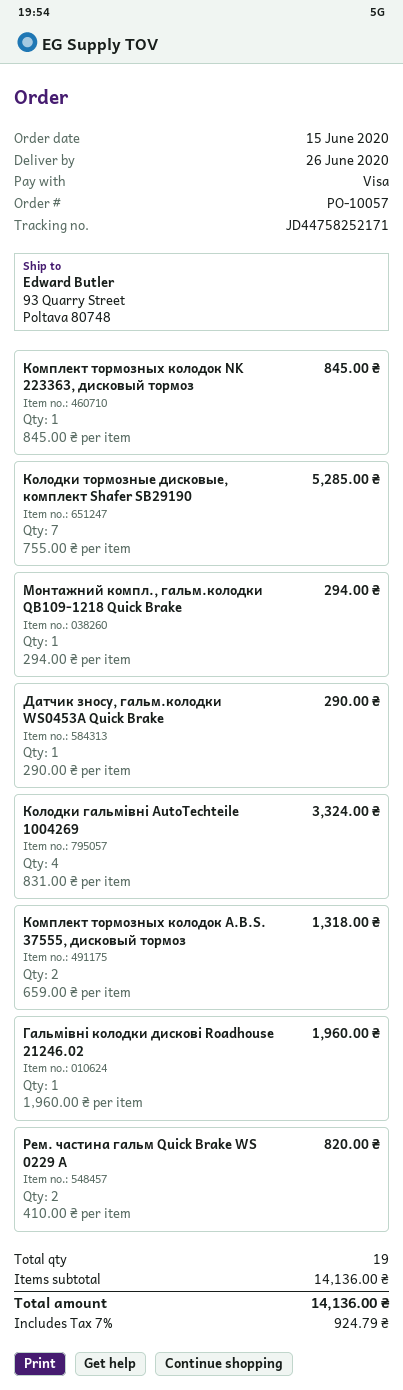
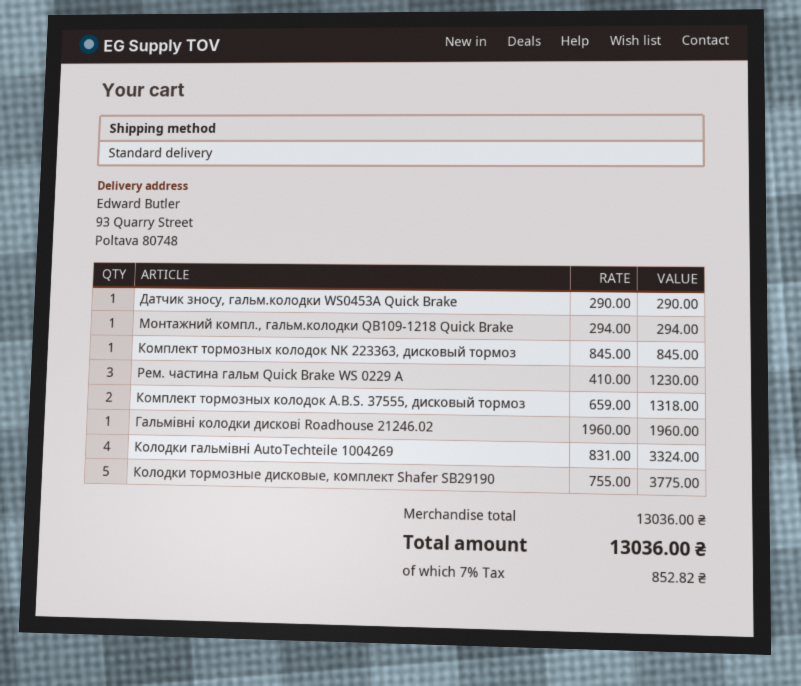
Колодки тормозные дисковые, комплект Shafer SB29190: 7 x 755.00 = 5285.00 -> 5 x 755.00 = 3775.00
Рем. частина гальм Quick Brake WS 0229 A: 2 x 410.00 = 820.00 -> 3 x 410.00 = 1230.00
subtotal: 14136.00 -> 13036.00
tax: 7% = 924.79 -> 7% = 852.82
total: 14136.00 -> 13036.00

